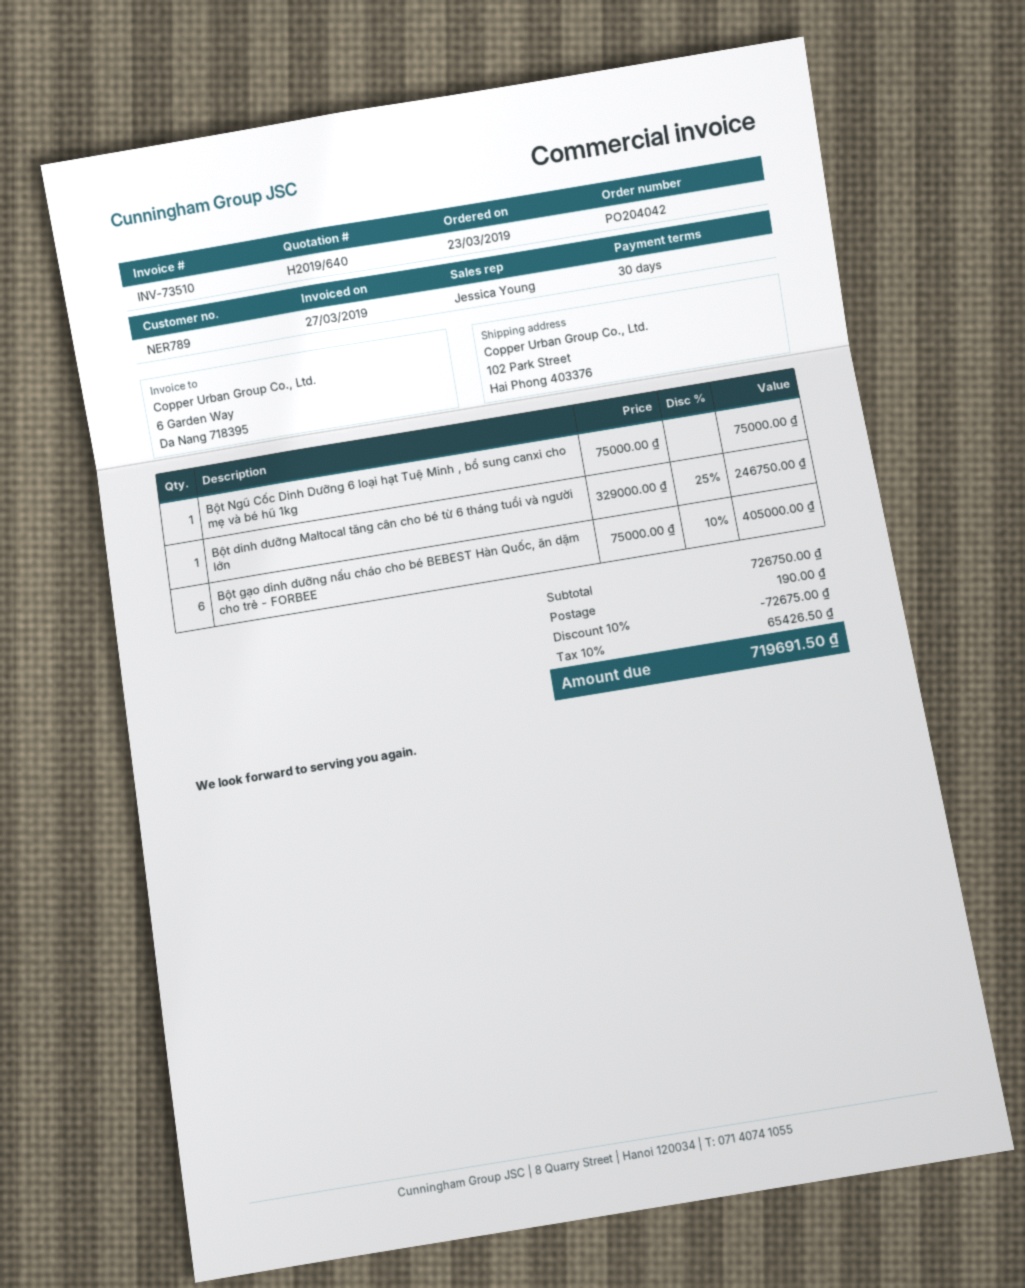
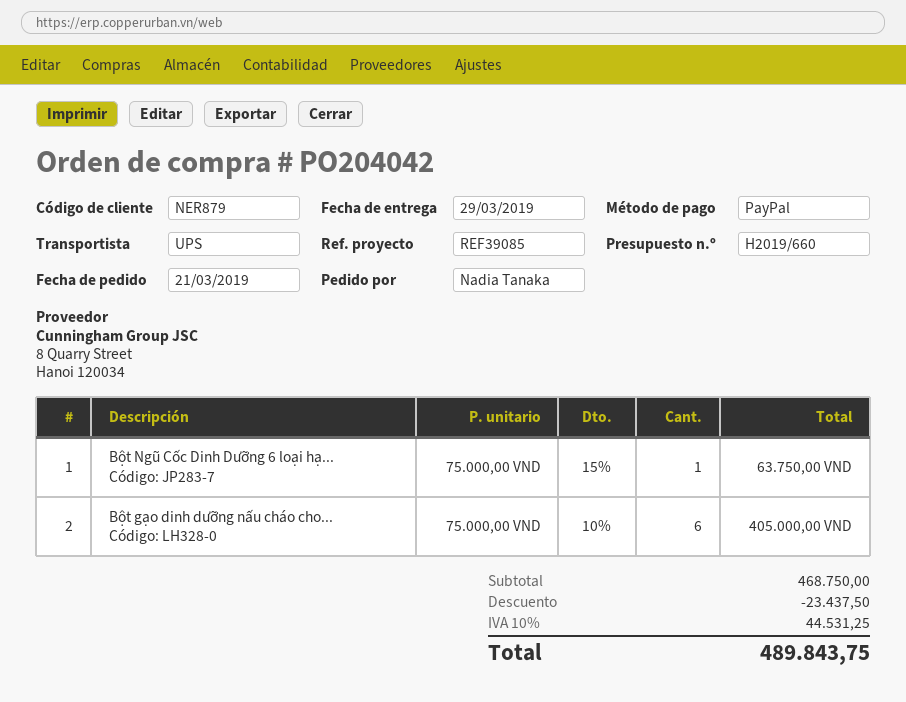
quote number: H2019/640 -> H2019/660
order date: 2019-03-23 -> 2019-03-21
customer number: NER789 -> NER879
Bột Ngũ Cốc Dinh Dưỡng 6 loại hạt Tuệ Minh , bổ sung canxi cho mẹ và bé hũ 1kg: 1 x 75000.00 = 75000.00 -> 1 x 75000.00 - 15% = 63750.00
Bột dinh dưỡng Maltocal tăng cân cho bé từ 6 tháng tuổi và người lớn: 1 x 329000.00 - 25% = 246750.00 -> none
subtotal: 726750.00 -> 468750.00
discount: 72675.00 -> 23437.50
shipping: 190.00 -> none
tax: 10% = 65426.50 -> 10% = 44531.25
total: 719691.50 -> 489843.75

